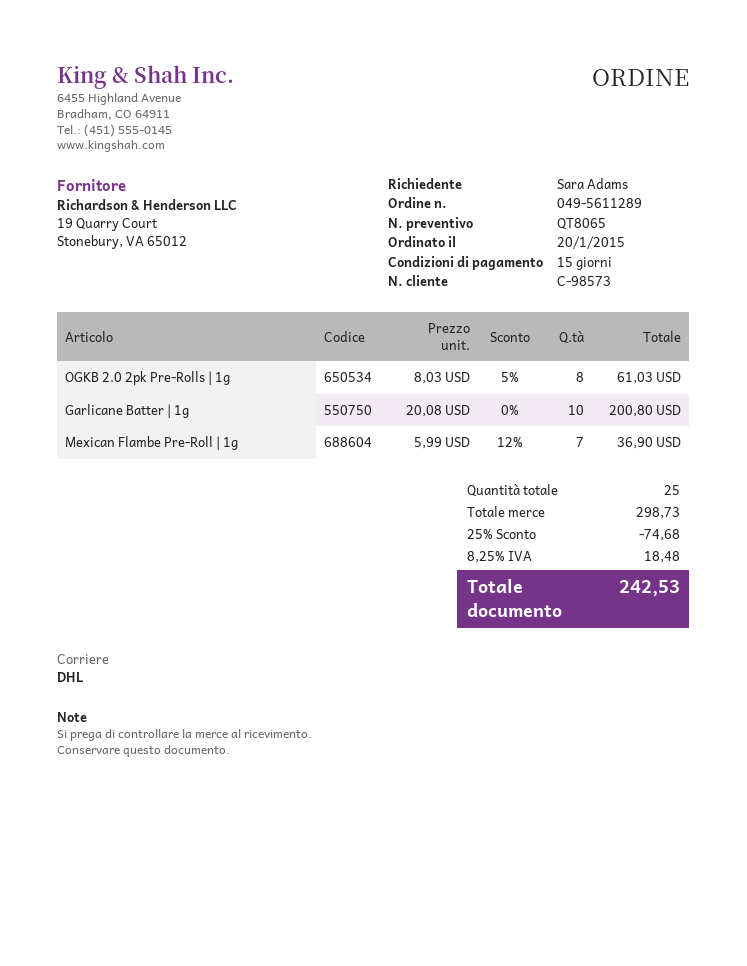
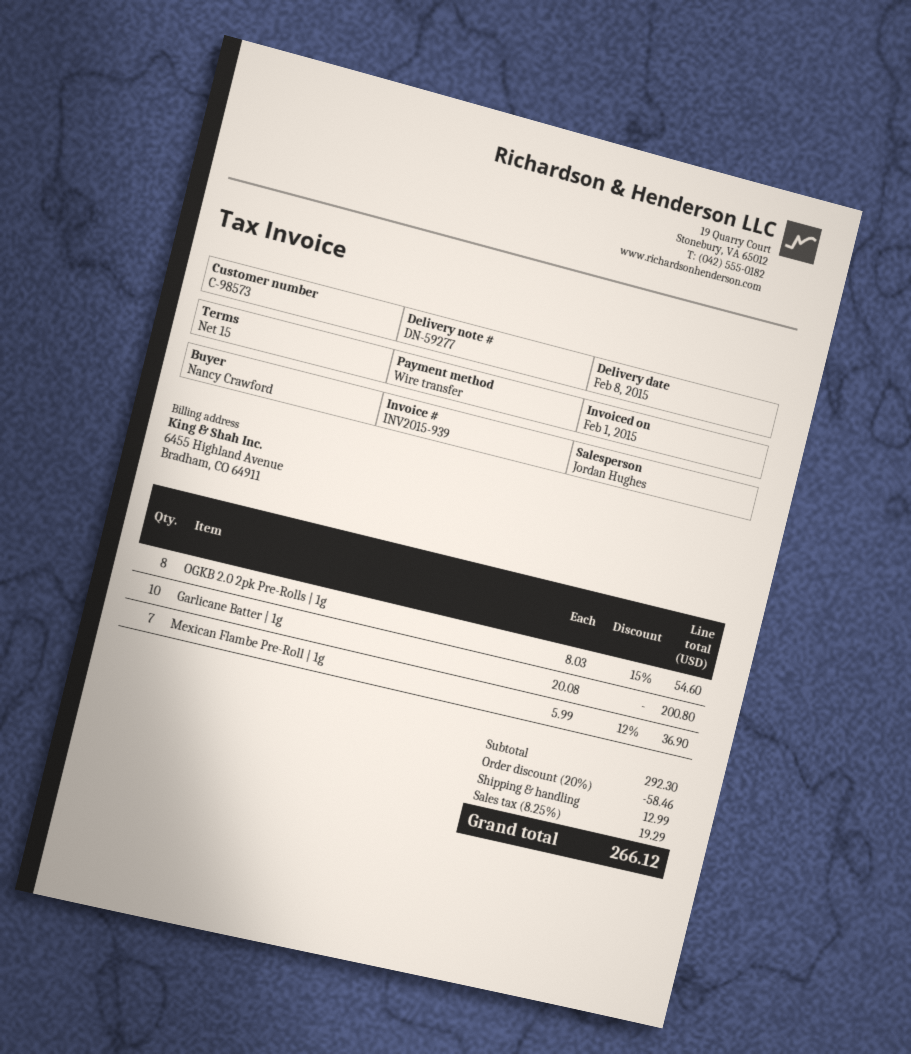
ordered by: Sara Adams -> Nancy Crawford
OGKB 2.0 2pk Pre-Rolls | 1g: 8 x 8.03 - 5% = 61.03 -> 8 x 8.03 - 15% = 54.60
subtotal: 298.73 -> 292.30
discount: 25% = 74.68 -> 20% = 58.46
shipping: none -> 12.99
tax: 8.25% = 18.48 -> 8.25% = 19.29
total: 242.53 -> 266.12

